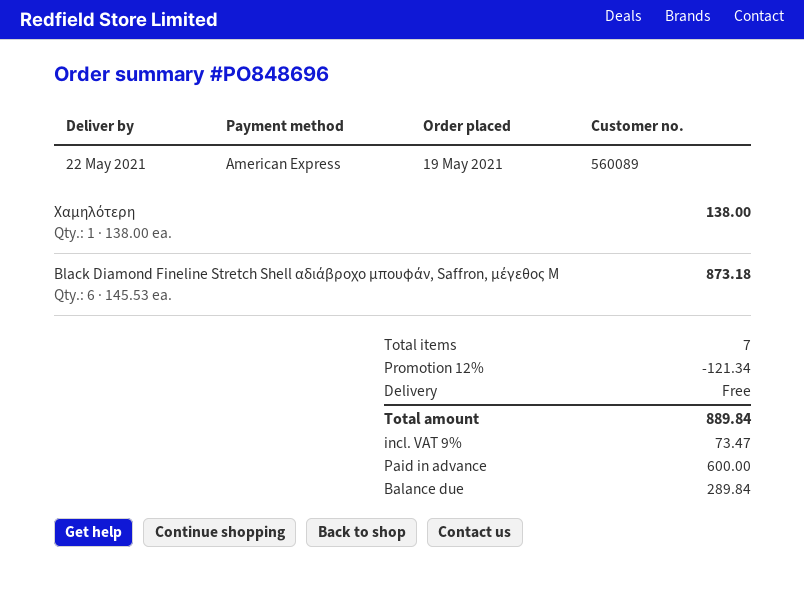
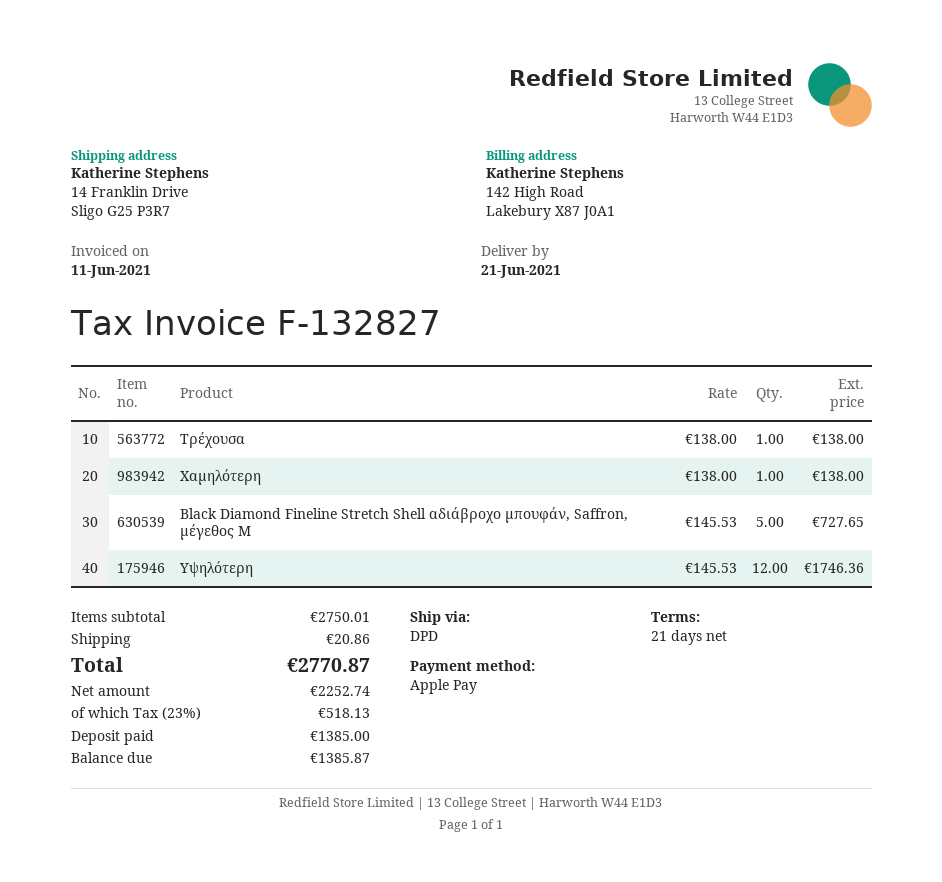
delivery date: 2021-05-22 -> 2021-06-21
payment method: American Express -> Apple Pay
Black Diamond Fineline Stretch Shell αδιάβροχο μπουφάν, Saffron, μέγεθος M: 6 x 145.53 = 873.18 -> 5 x 145.53 = 727.65
Τρέχουσα: none -> 1 x 138.00 = 138.00
Υψηλότερη: none -> 12 x 145.53 = 1746.36
discount: 12% = 121.34 -> none
shipping: 0.00 -> 20.86
tax: 9% = 73.47 -> 23% = 518.13
total: 889.84 -> 2770.87
deposit: 600.00 -> 1385.00
balance: 289.84 -> 1385.87

